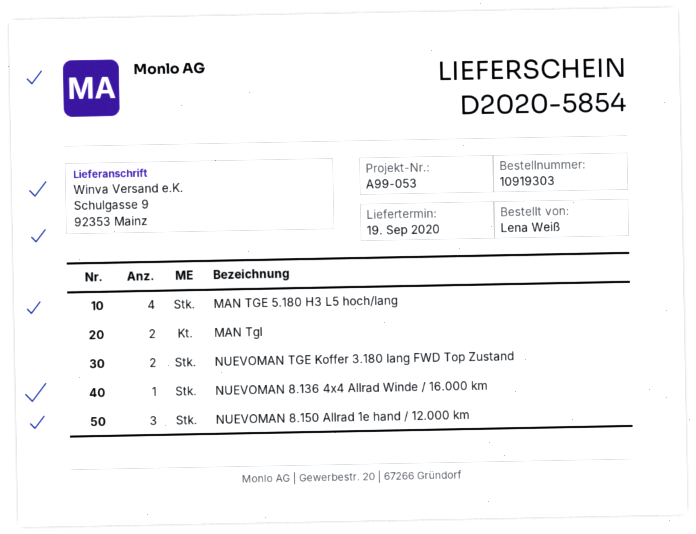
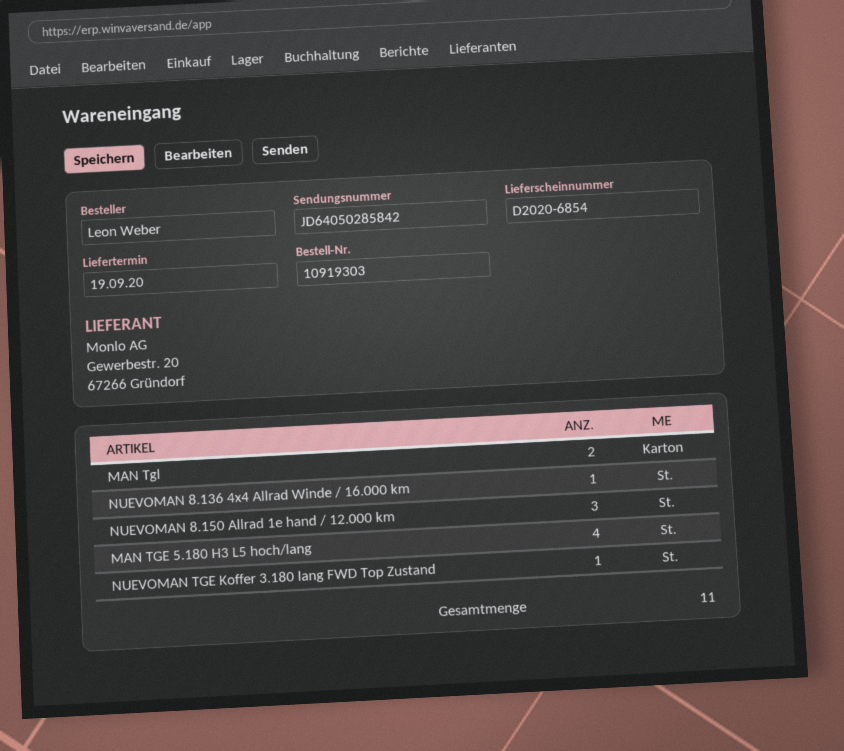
delivery note number: D2020-5854 -> D2020-6854
ordered by: Lena Weiß -> Leon Weber
NUEVOMAN TGE Koffer 3.180 lang FWD Top Zustand: 2 -> 1

